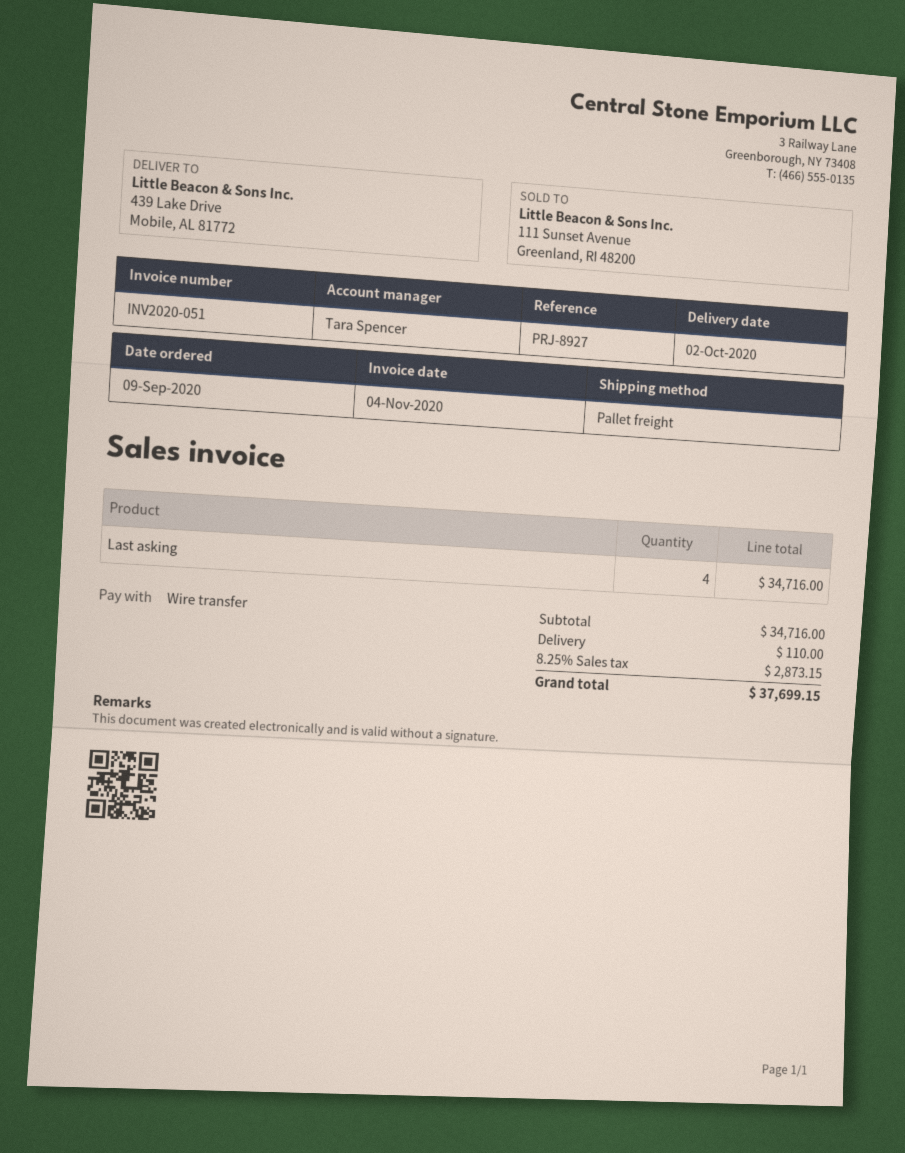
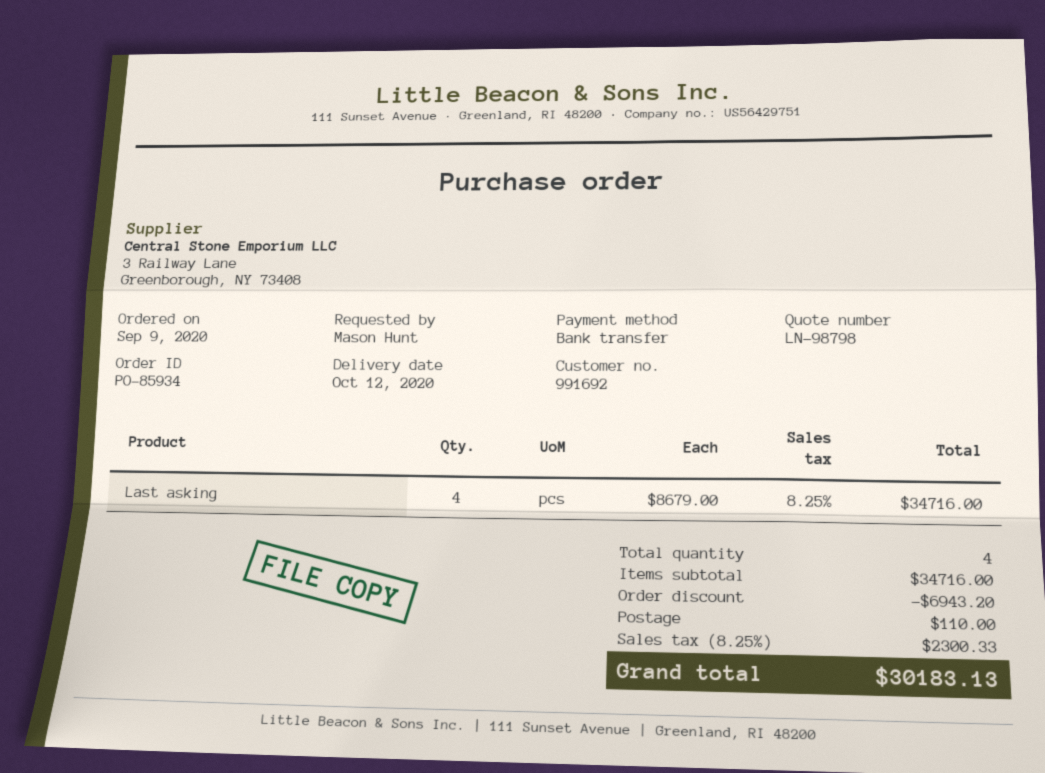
delivery date: 2020-10-02 -> 2020-10-12
discount: none -> 6943.20
tax: 8.25% = 2873.15 -> 8.25% = 2300.33
total: 37699.15 -> 30183.13

